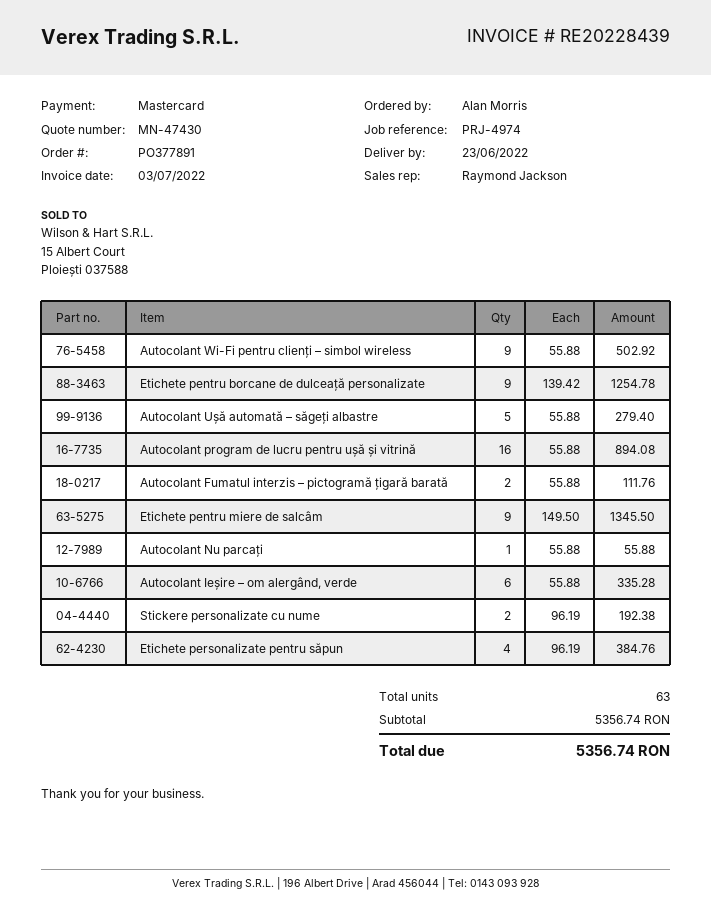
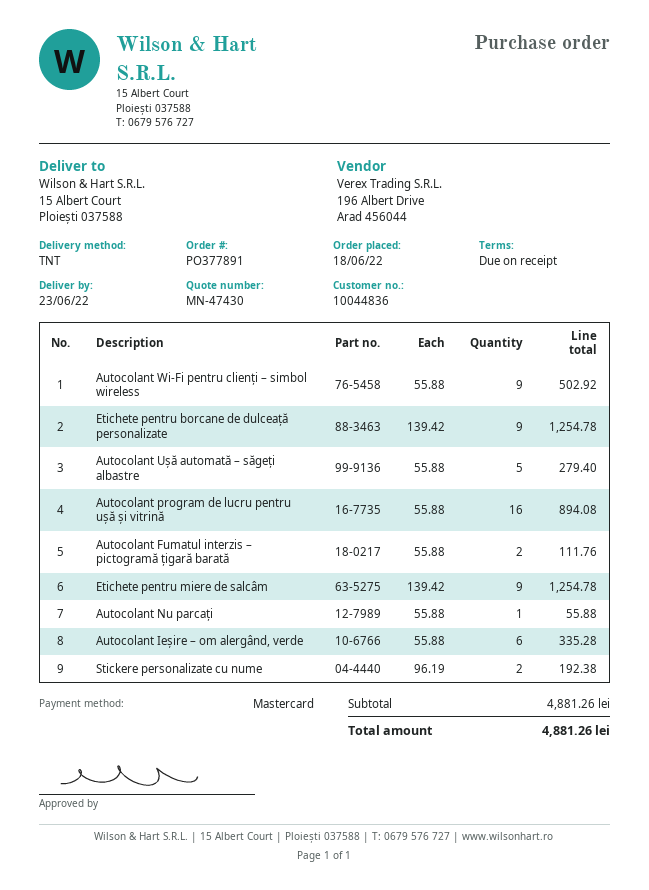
Etichete pentru miere de salcâm: 9 x 149.50 = 1345.50 -> 9 x 139.42 = 1254.78
Etichete personalizate pentru săpun: 4 x 96.19 = 384.76 -> none
subtotal: 5356.74 -> 4881.26
total: 5356.74 -> 4881.26

